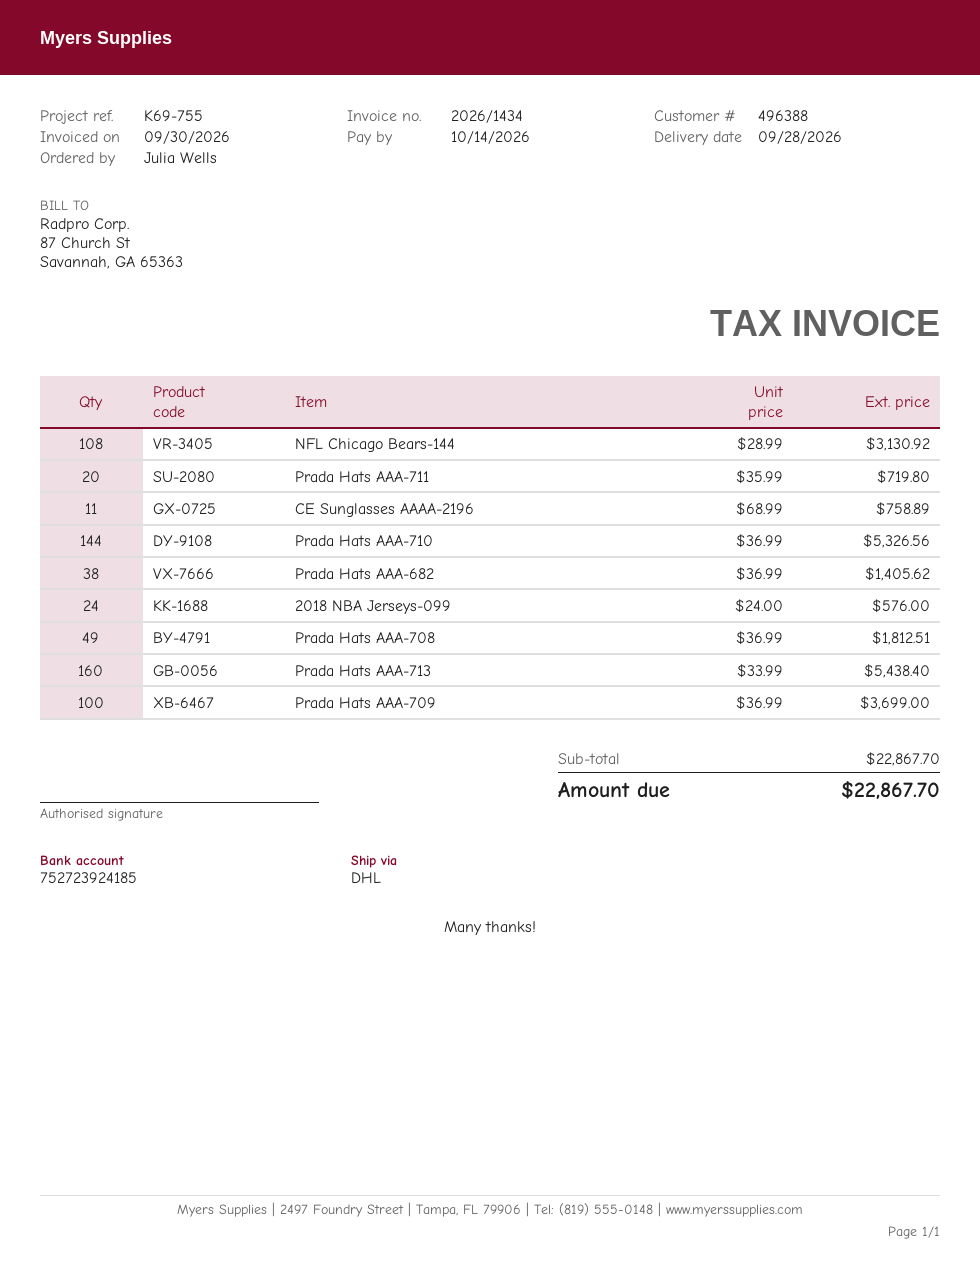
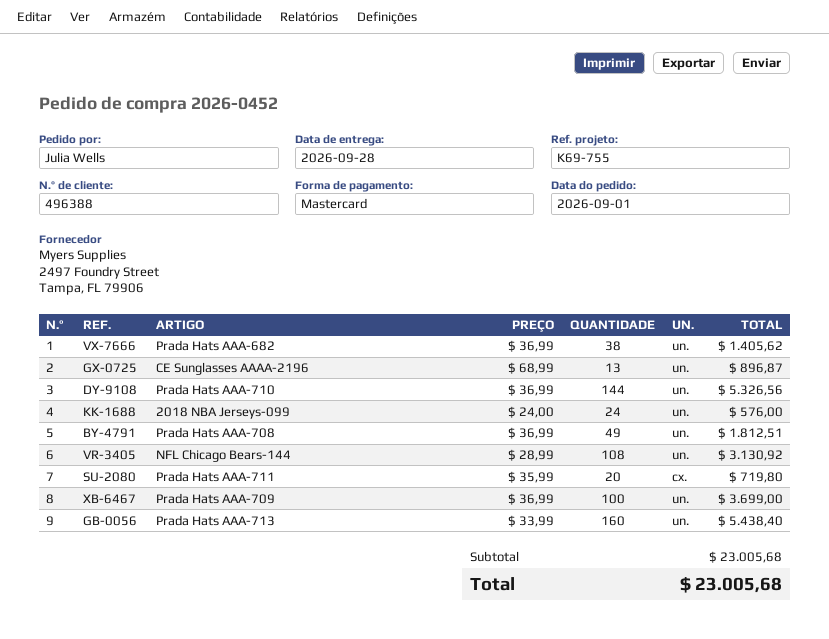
CE Sunglasses AAAA-2196: 11 x 68.99 = 758.89 -> 13 x 68.99 = 896.87
subtotal: 22867.70 -> 23005.68
total: 22867.70 -> 23005.68

